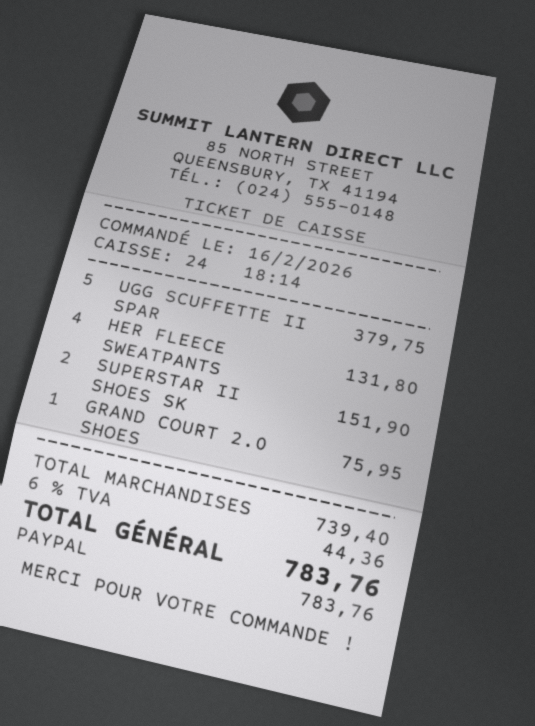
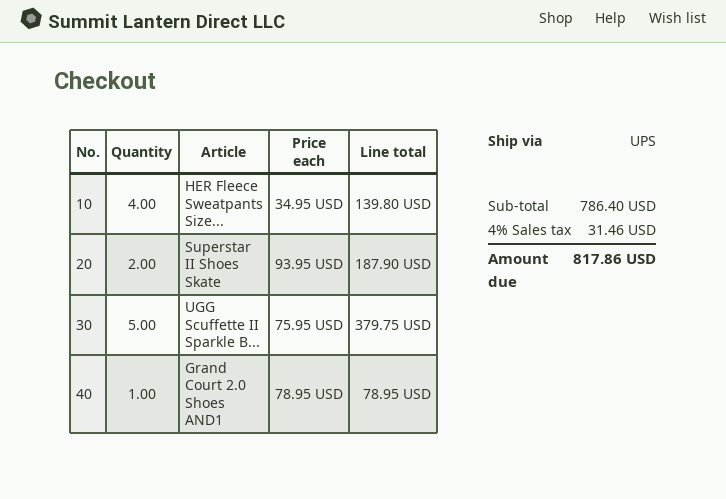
HER FLEECE SWEATPANTS: 4 for 131.80 -> 4 for 139.80
SUPERSTAR II SHOES SK: 2 for 151.90 -> 2 for 187.90
GRAND COURT 2.0 SHOES: 1 for 75.95 -> 1 for 78.95
subtotal: 739.40 -> 786.40
tax: 6% = 44.36 -> 4% = 31.46
total: 783.76 -> 817.86

